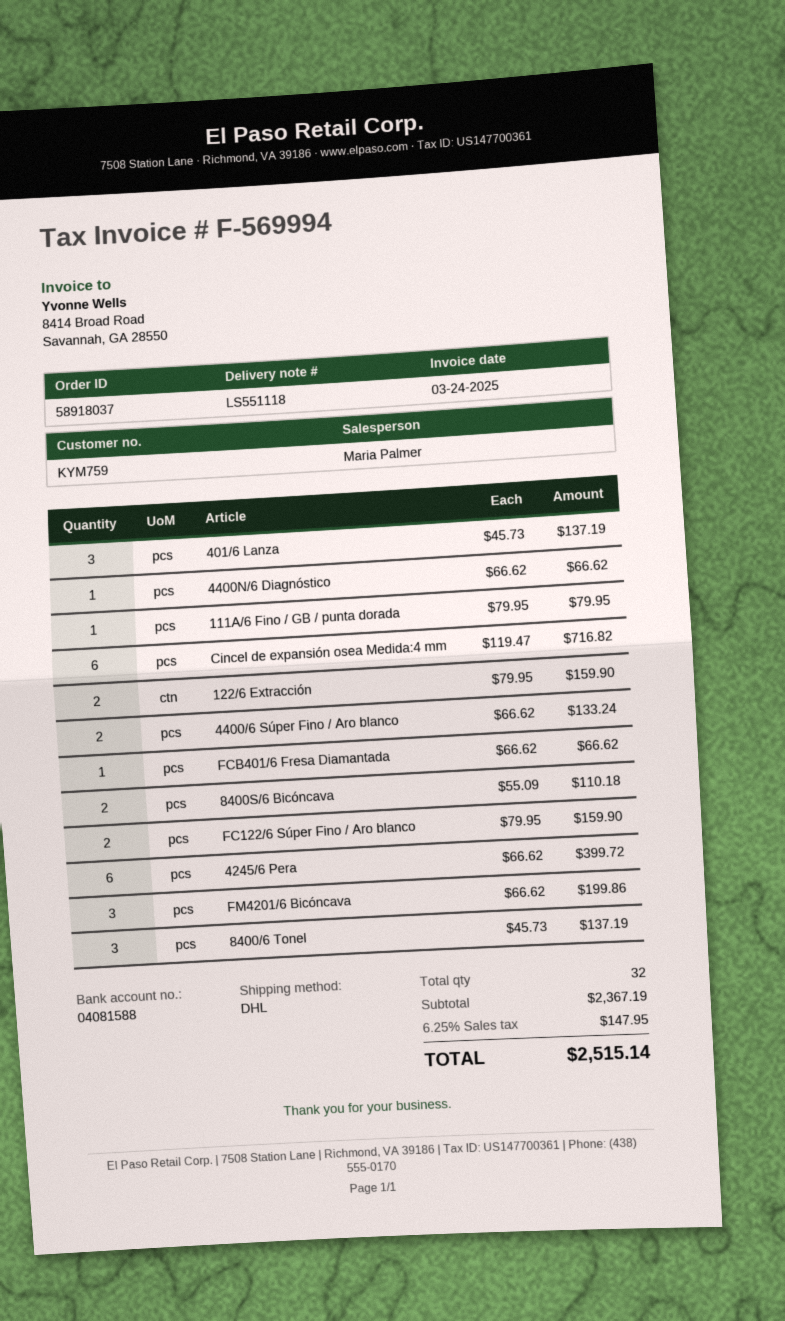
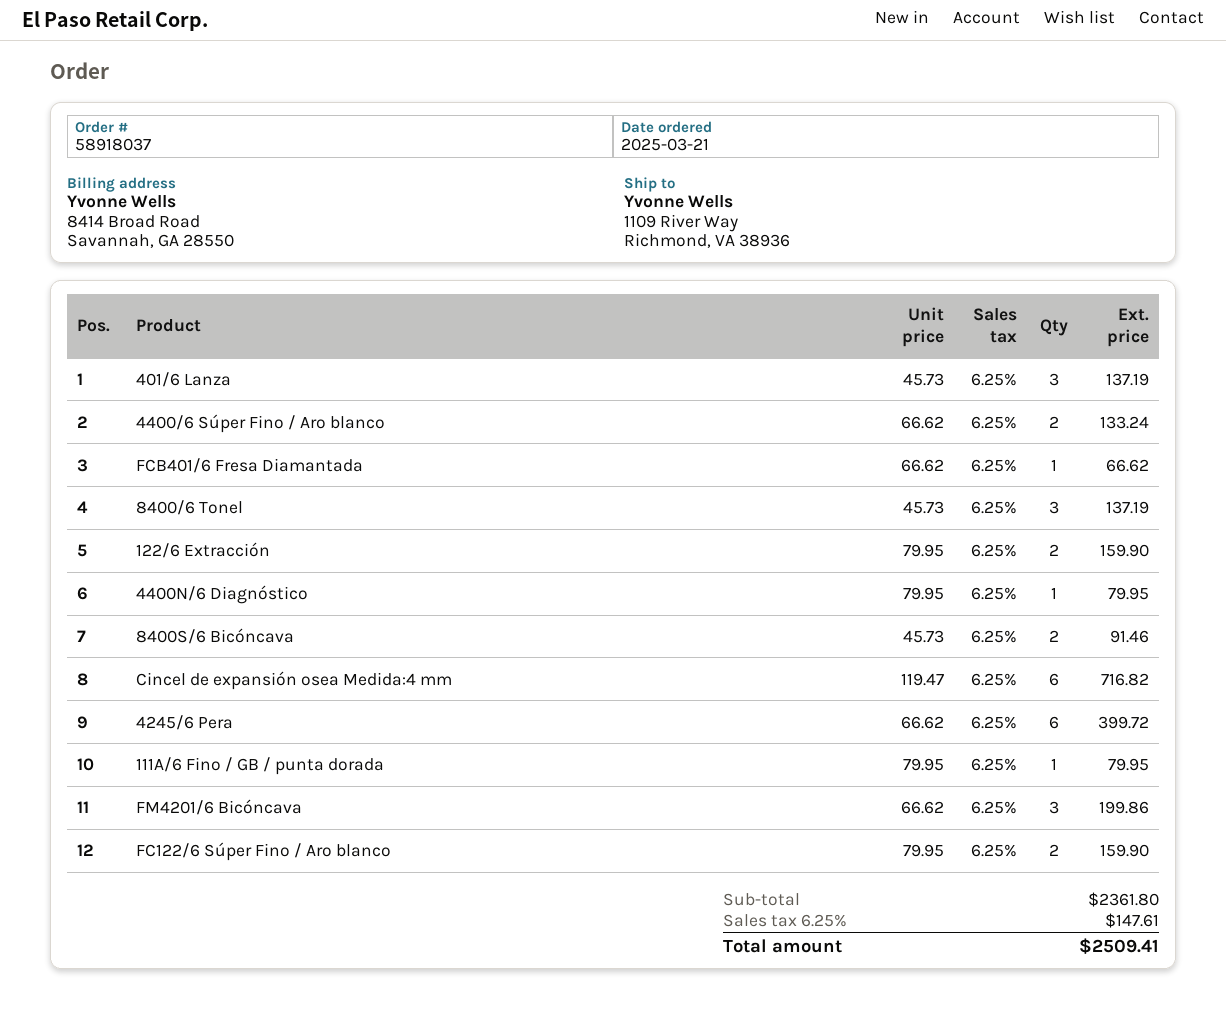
4400N/6 Diagnóstico: 1 x 66.62 = 66.62 -> 1 x 79.95 = 79.95
8400S/6 Bicóncava: 2 x 55.09 = 110.18 -> 2 x 45.73 = 91.46
subtotal: 2367.19 -> 2361.80
tax: 6.25% = 147.95 -> 6.25% = 147.61
total: 2515.14 -> 2509.41

